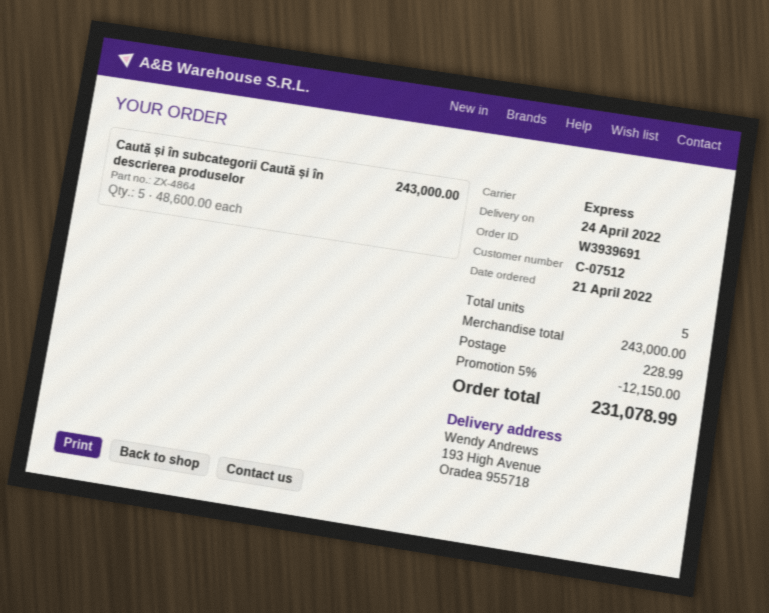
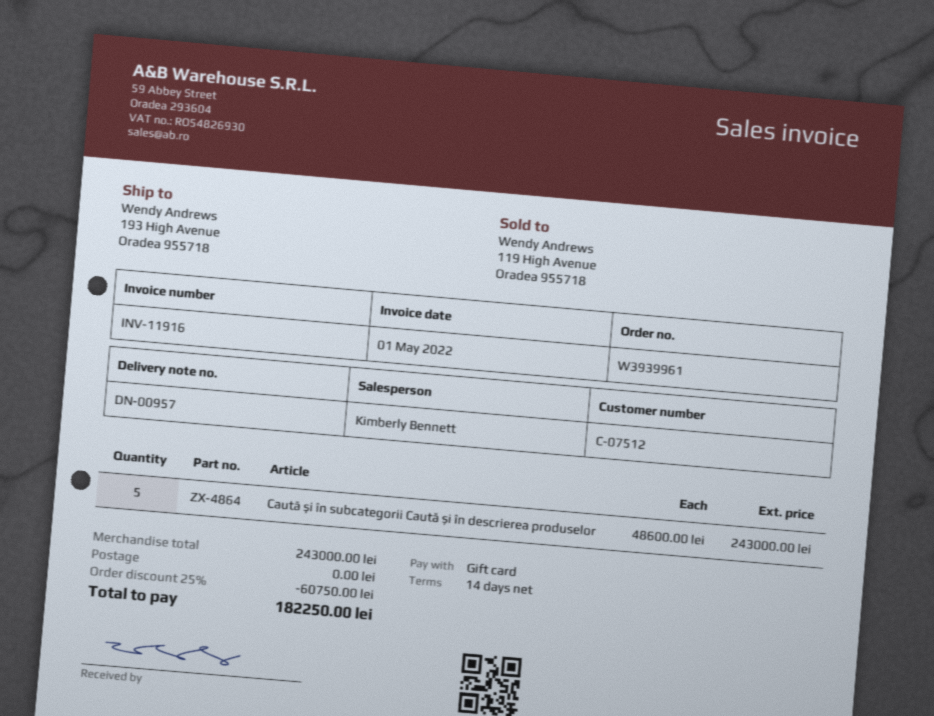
order number: W3939691 -> W3939961
discount: 5% = 12150.00 -> 25% = 60750.00
shipping: 228.99 -> 0.00
total: 231078.99 -> 182250.00

